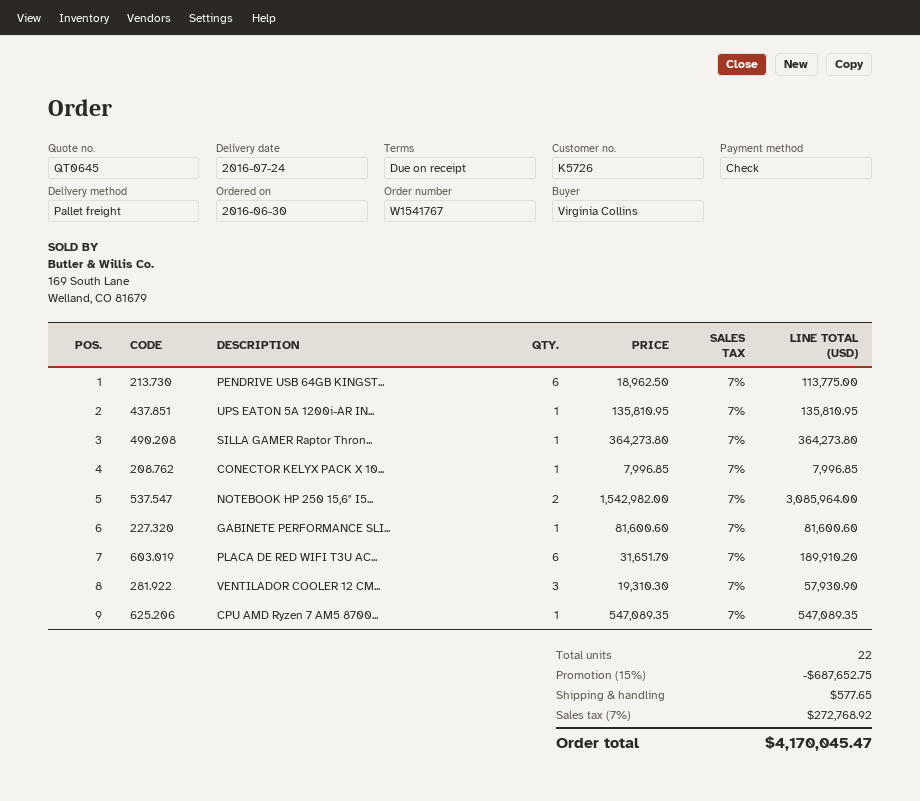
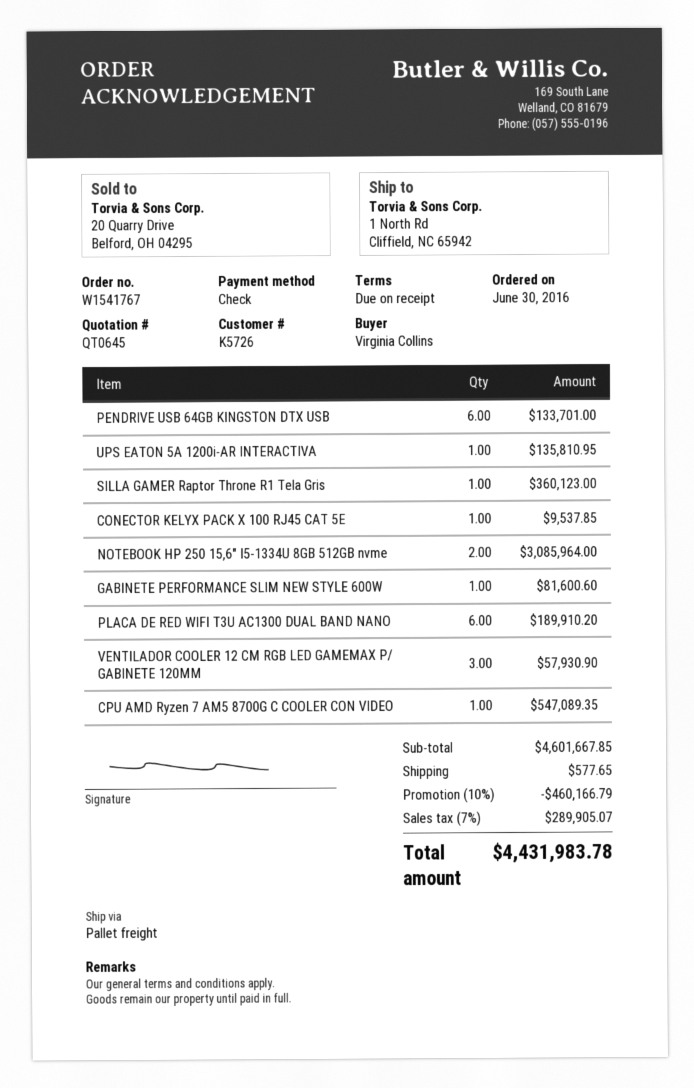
PENDRIVE USB 64GB KINGST...: 6 for 113775.00 -> 6 for 133701.00
SILLA GAMER Raptor Thron...: 1 for 364273.80 -> 1 for 360123.00
CONECTOR KELYX PACK X 10...: 1 for 7996.85 -> 1 for 9537.85
discount: 15% = 687652.75 -> 10% = 460166.79
tax: 7% = 272768.92 -> 7% = 289905.07
total: 4170045.47 -> 4431983.78

